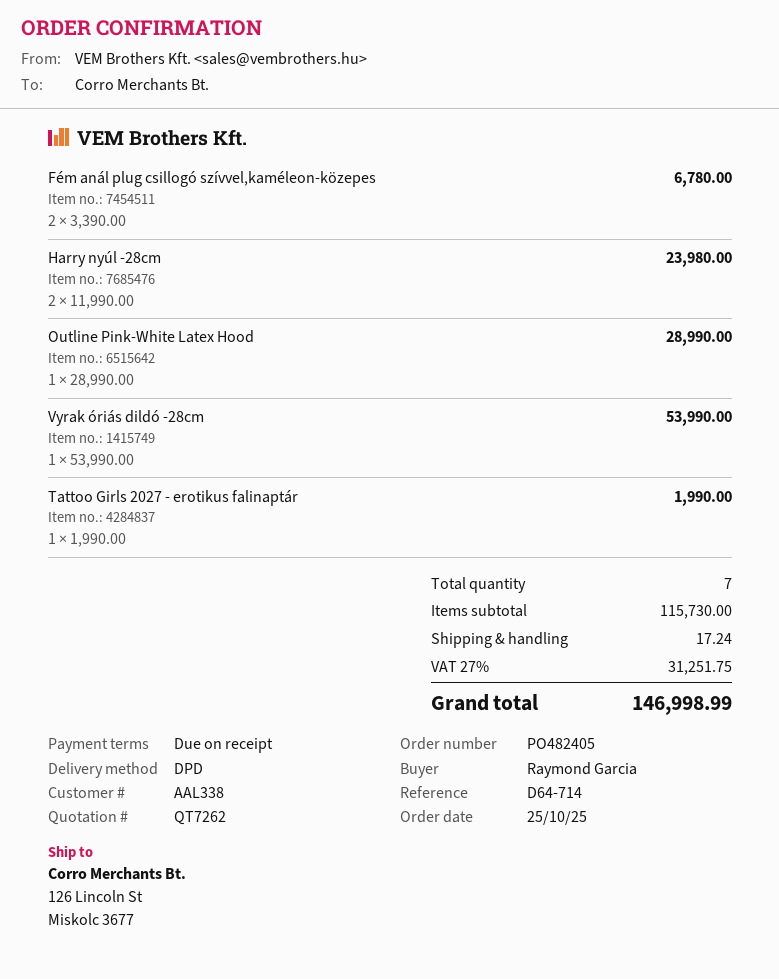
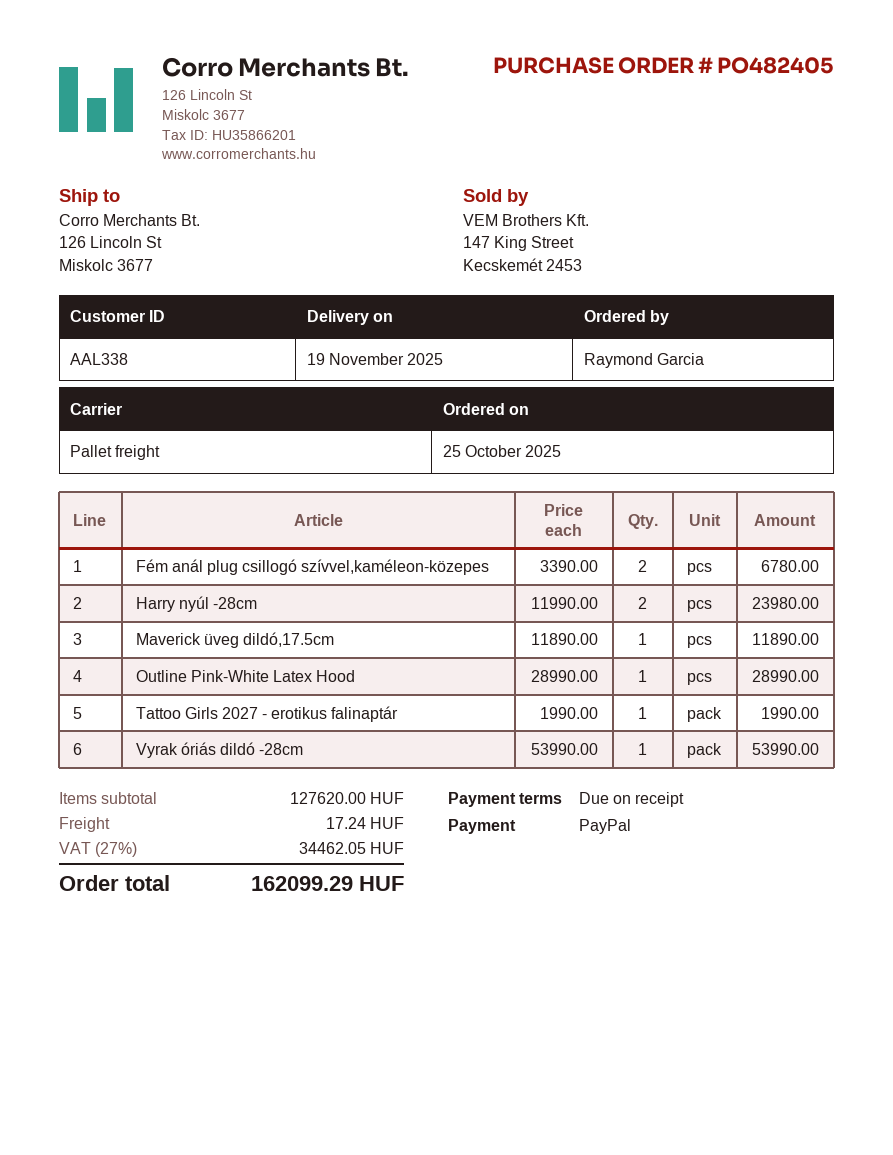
shipping method: DPD -> pallet freight
Maverick üveg dildó,17.5cm: none -> 1 x 11890.00 = 11890.00
subtotal: 115730.00 -> 127620.00
tax: 27% = 31251.75 -> 27% = 34462.05
total: 146998.99 -> 162099.29

